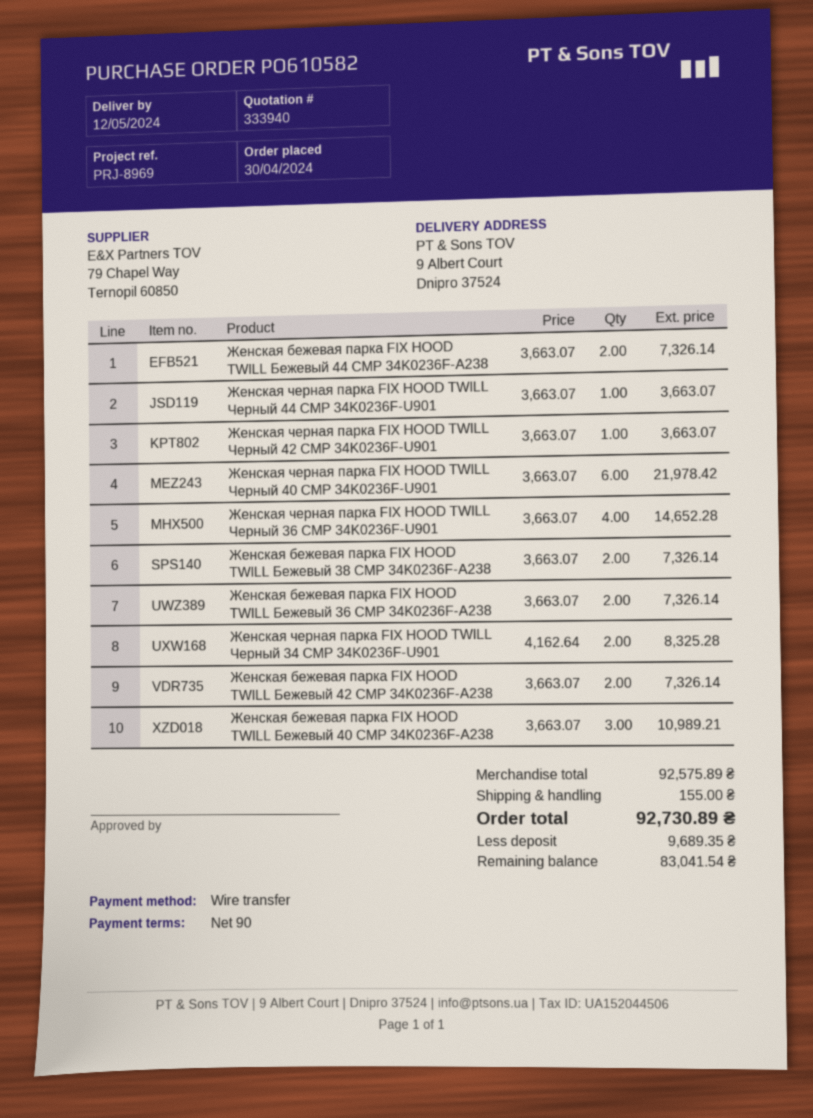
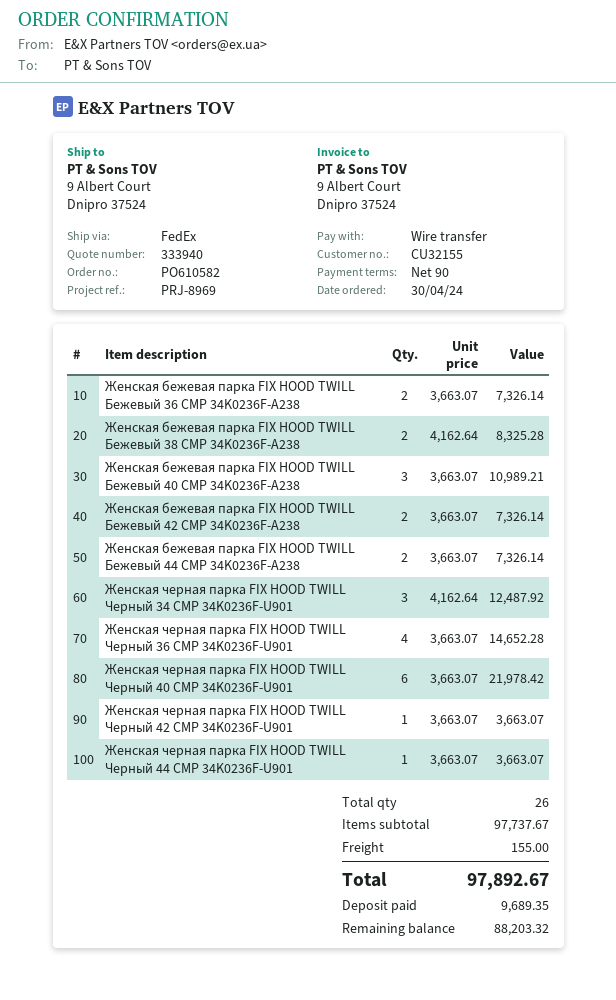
Женская бежевая парка FIX HOOD TWILL Бежевый 38 CMP 34K0236F-A238: 2 x 3663.07 = 7326.14 -> 2 x 4162.64 = 8325.28
Женская черная парка FIX HOOD TWILL Черный 34 CMP 34K0236F-U901: 2 x 4162.64 = 8325.28 -> 3 x 4162.64 = 12487.92
subtotal: 92575.89 -> 97737.67
total: 92730.89 -> 97892.67
balance: 83041.54 -> 88203.32

